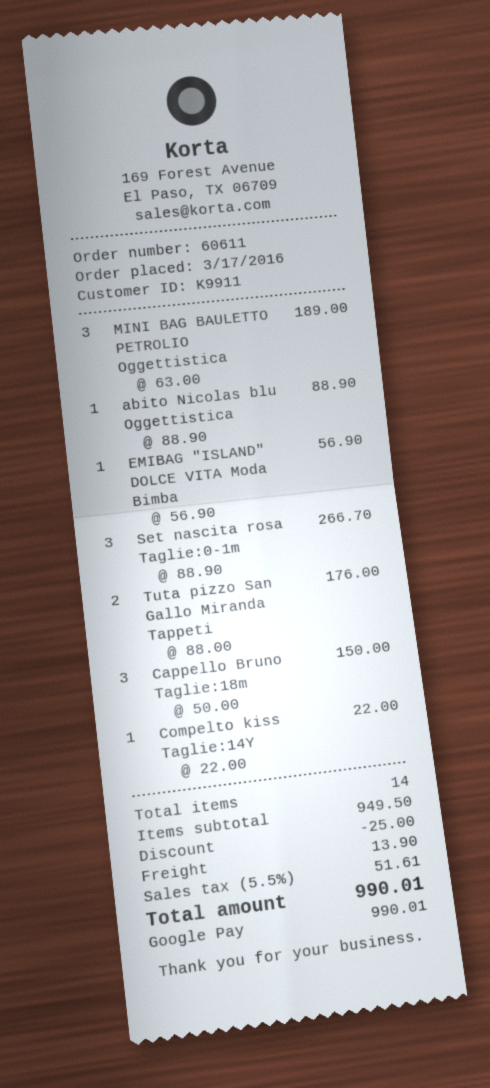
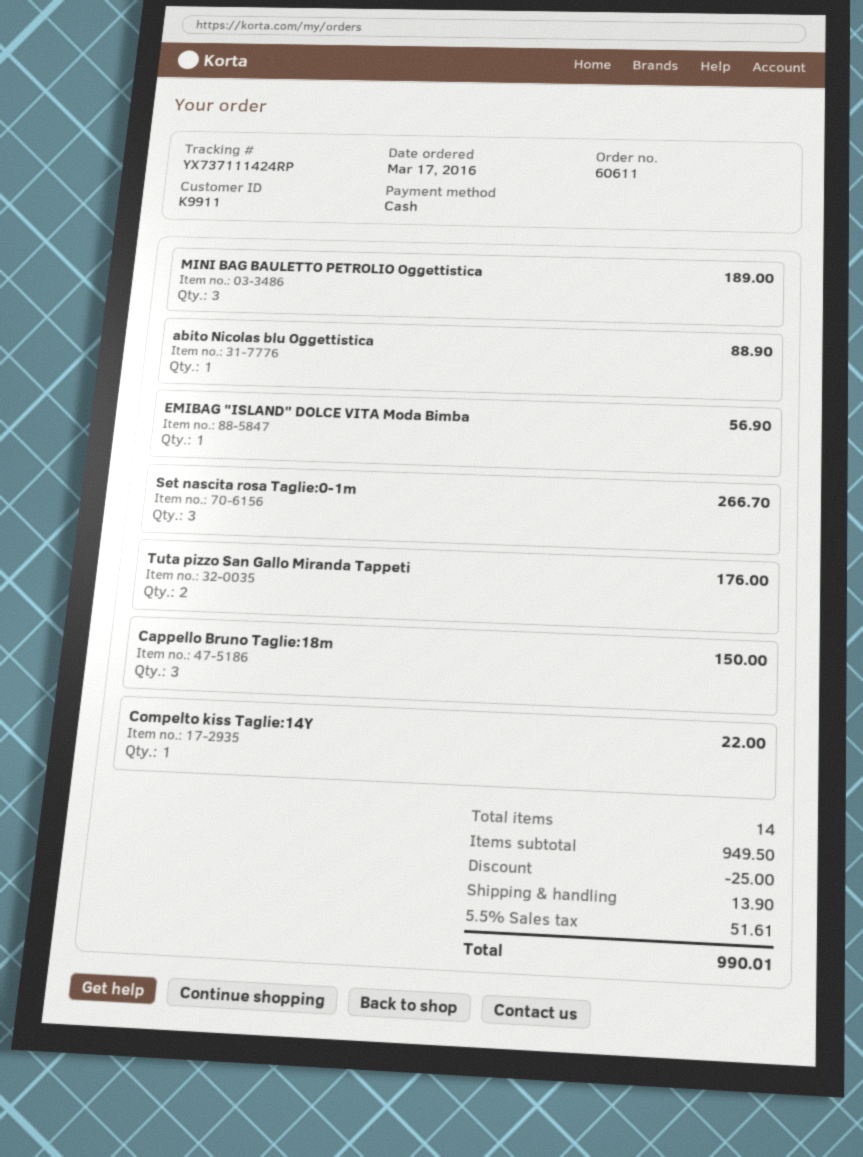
payment method: Google Pay -> cash

